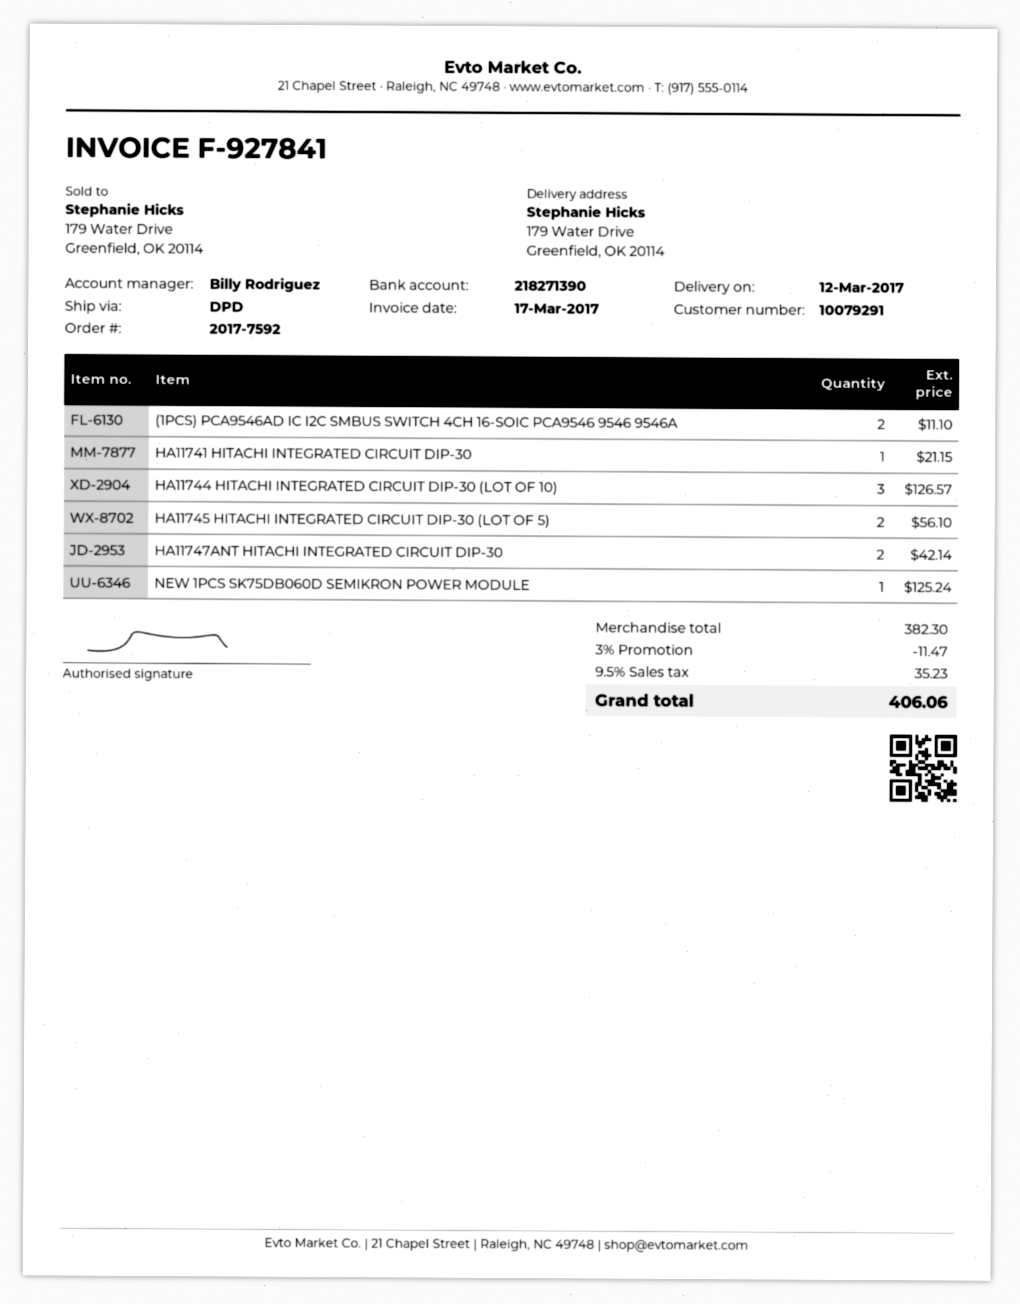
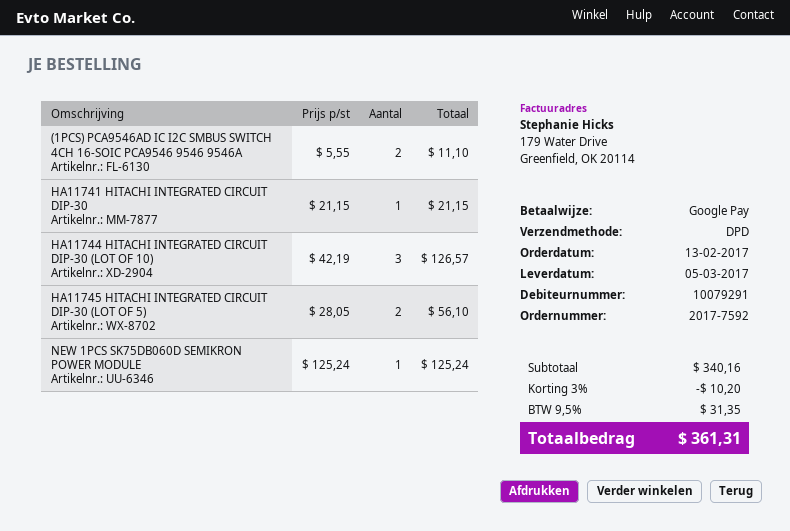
delivery date: 2017-03-12 -> 2017-03-05
HA11747ANT HITACHI INTEGRATED CIRCUIT DIP-30: 2 for 42.14 -> none
subtotal: 382.30 -> 340.16
discount: 3% = 11.47 -> 3% = 10.20
tax: 9.5% = 35.23 -> 9.5% = 31.35
total: 406.06 -> 361.31

